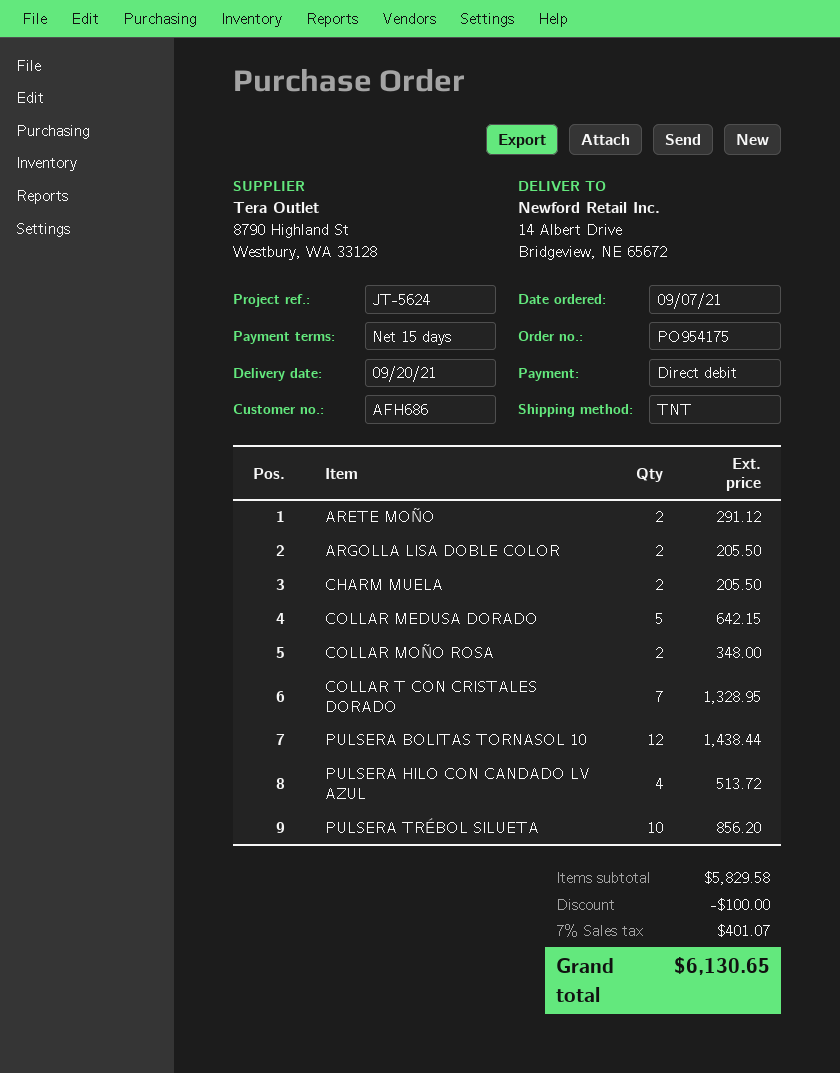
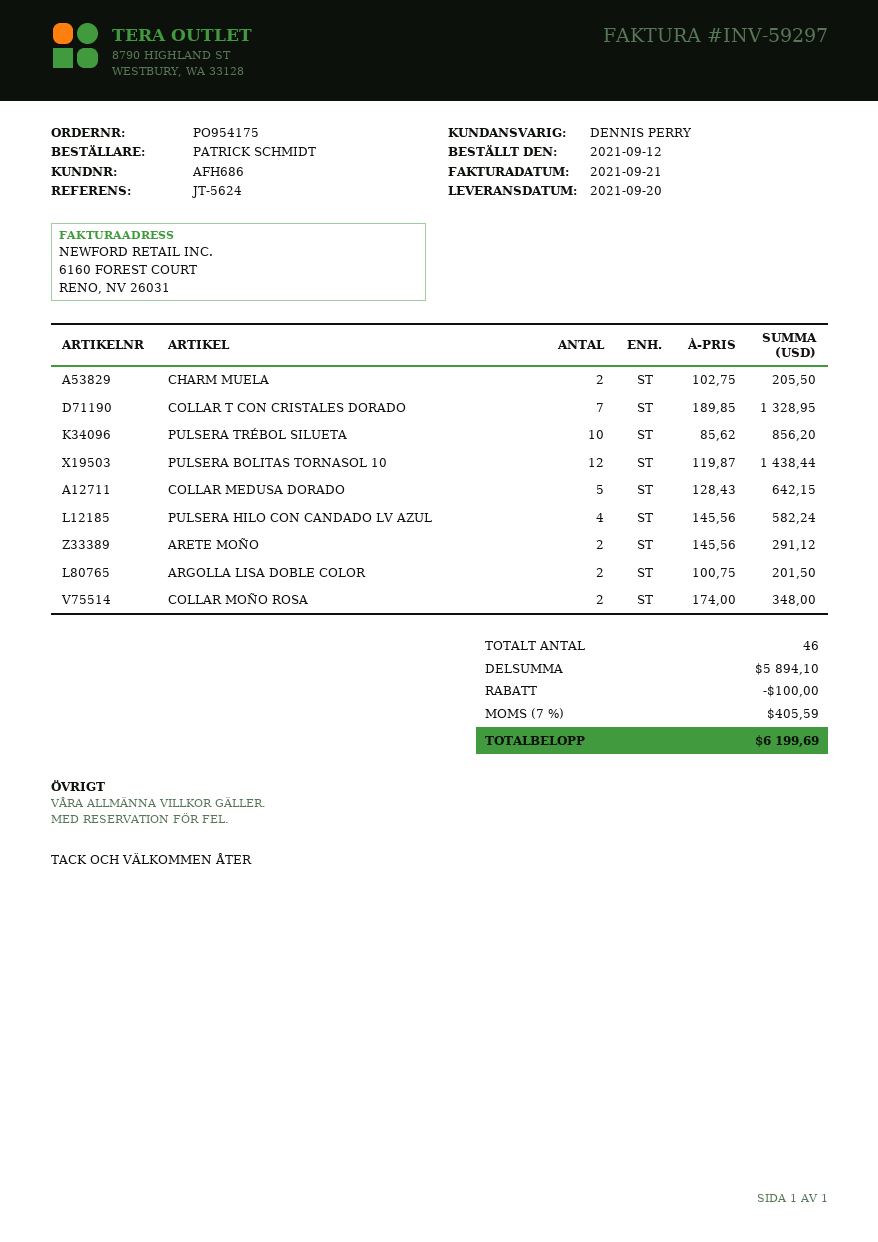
order date: 2021-09-07 -> 2021-09-12
ARGOLLA LISA DOBLE COLOR: 2 for 205.50 -> 2 for 201.50
PULSERA HILO CON CANDADO LV AZUL: 4 for 513.72 -> 4 for 582.24
subtotal: 5829.58 -> 5894.10
tax: 7% = 401.07 -> 7% = 405.59
total: 6130.65 -> 6199.69

